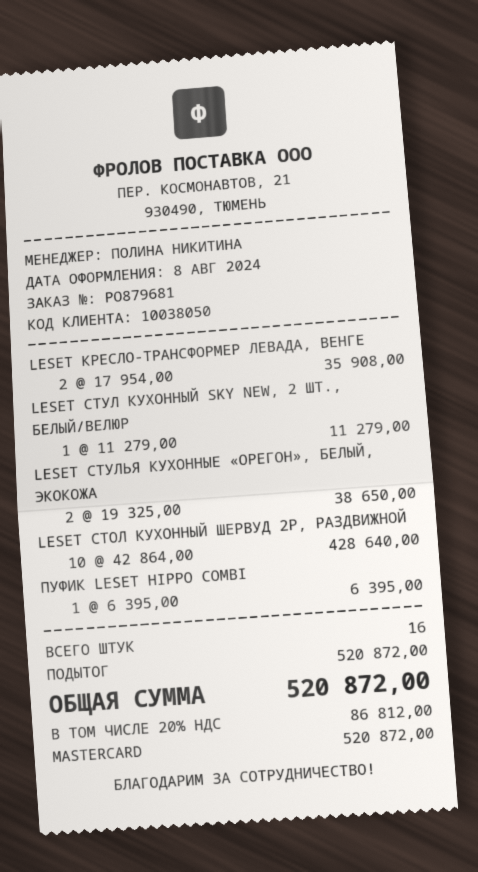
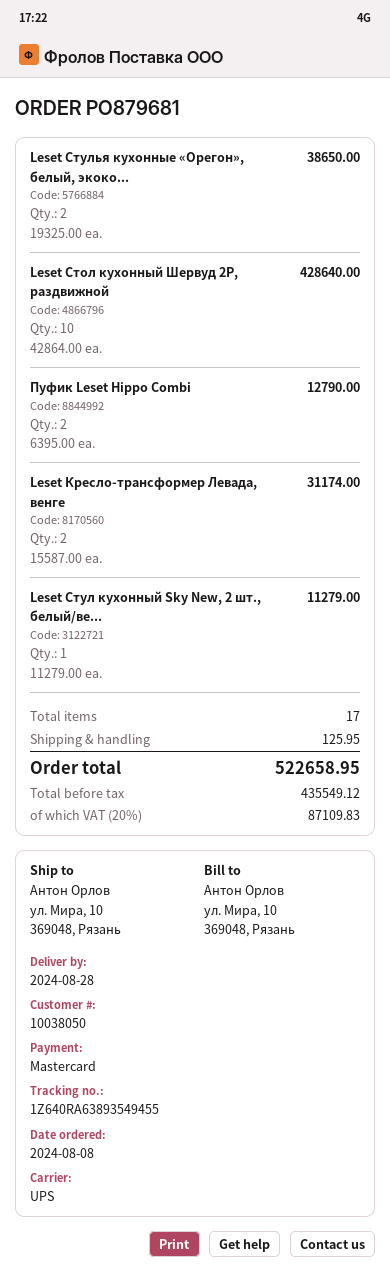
LESET КРЕСЛО-ТРАНСФОРМЕР ЛЕВАДА, ВЕНГЕ: 2 x 17954.00 = 35908.00 -> 2 x 15587.00 = 31174.00
ПУФИК LESET HIPPO COMBI: 1 x 6395.00 = 6395.00 -> 2 x 6395.00 = 12790.00
total quantity: 16 -> 17
shipping: none -> 125.95
tax: 20% = 86812.00 -> 20% = 87109.83
total: 520872.00 -> 522658.95

